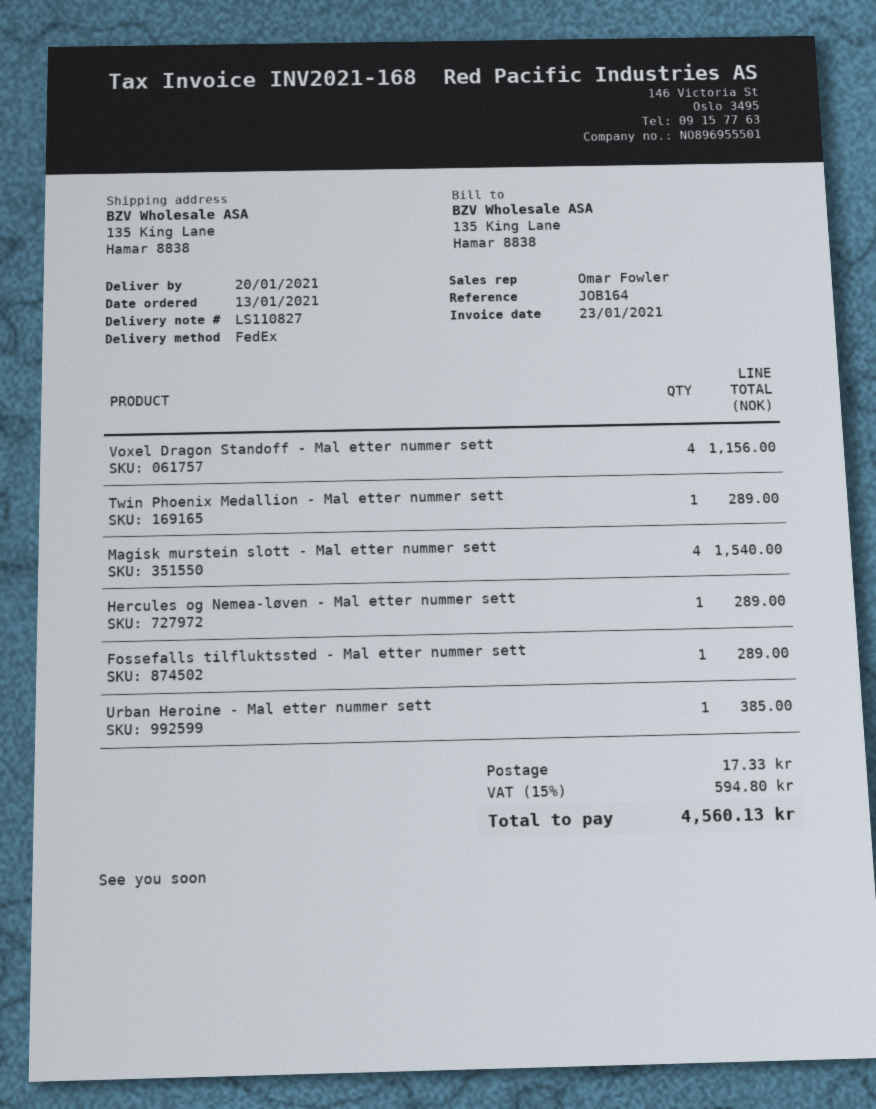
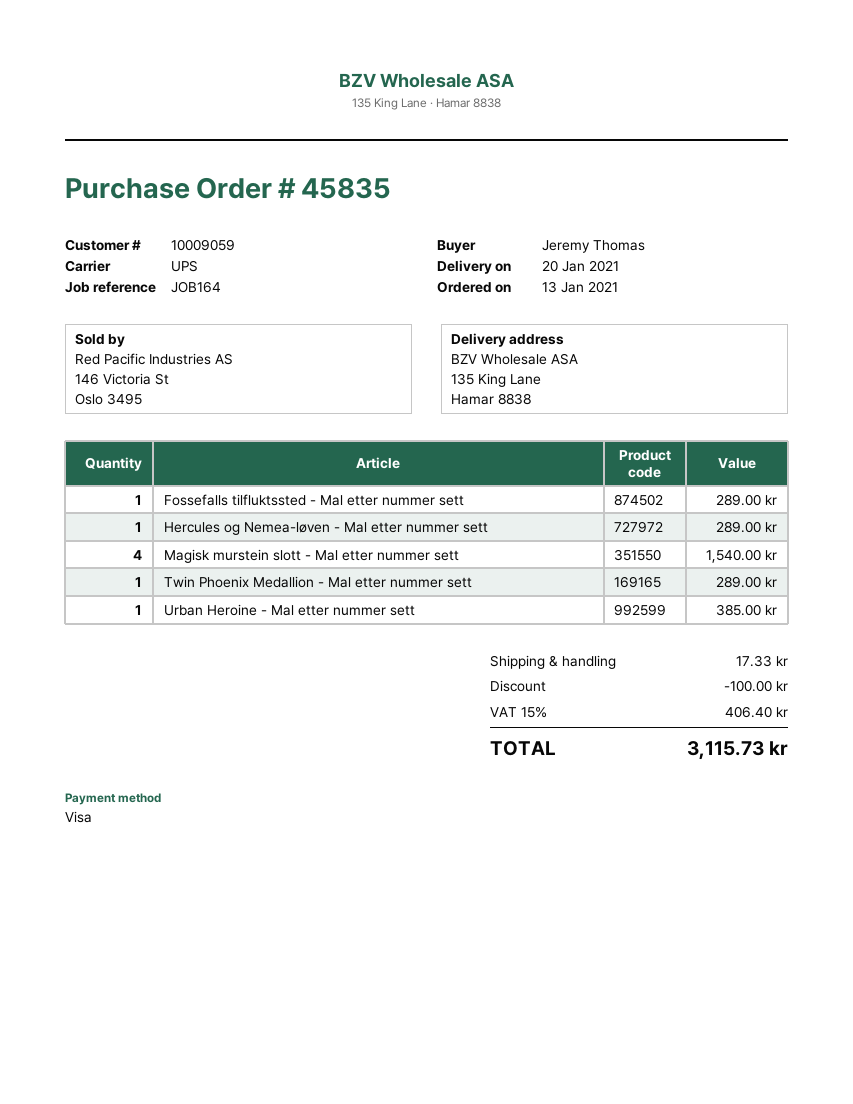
shipping method: FedEx -> UPS
Voxel Dragon Standoff - Mal etter nummer sett: 4 for 1156.00 -> none
discount: none -> 100.00
tax: 15% = 594.80 -> 15% = 406.40
total: 4560.13 -> 3115.73

